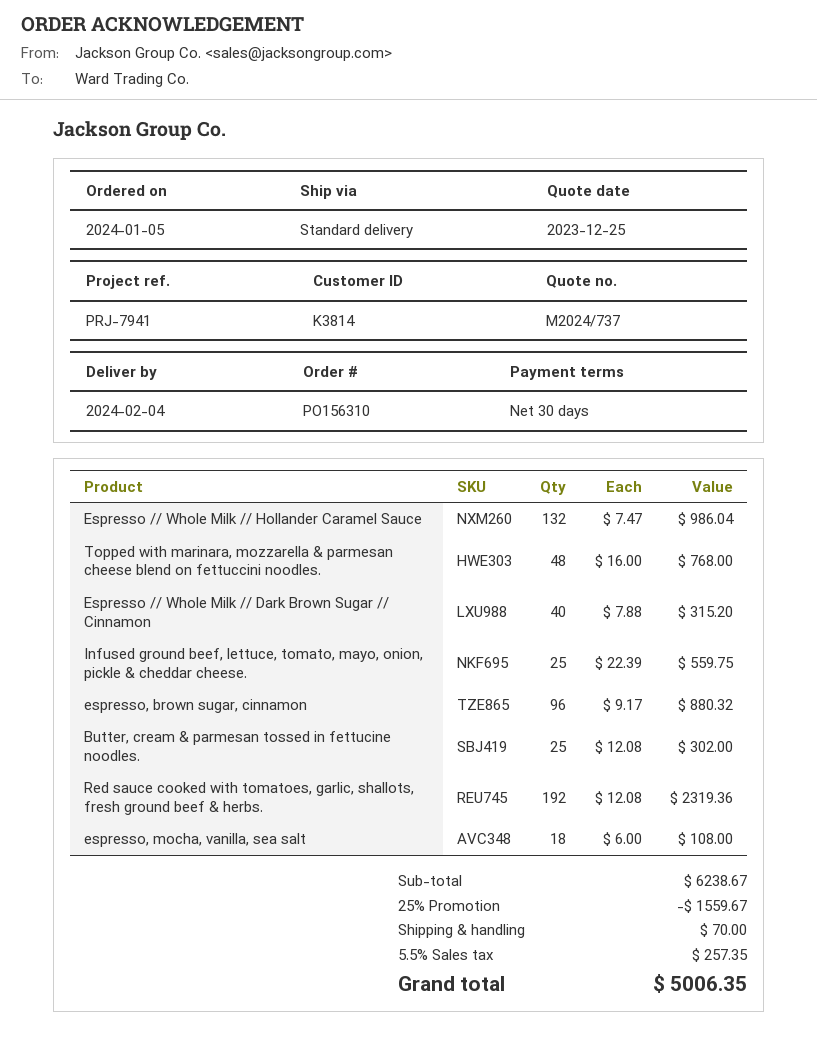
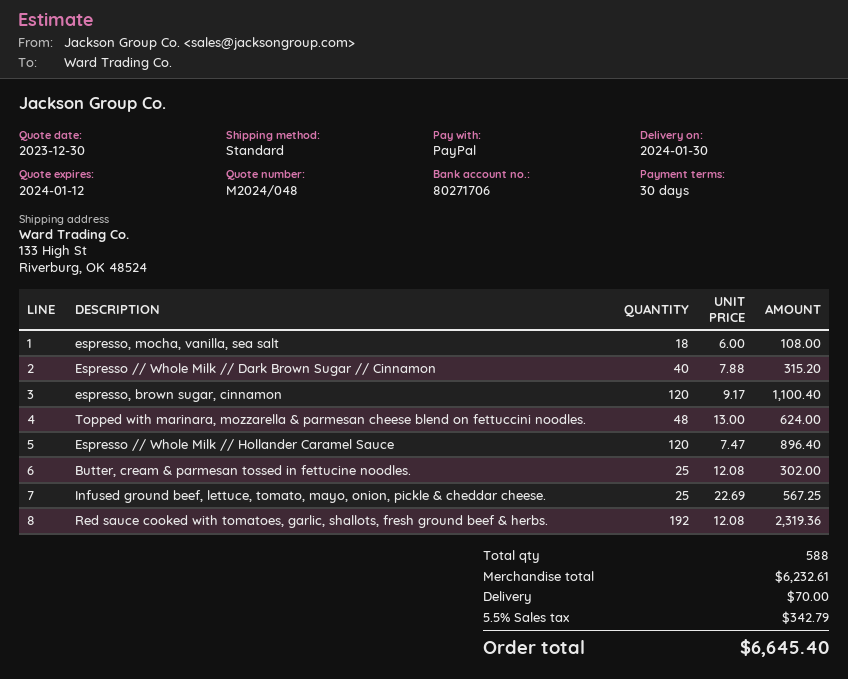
quote number: M2024/737 -> M2024/048
quote date: 2023-12-25 -> 2023-12-30
delivery date: 2024-02-04 -> 2024-01-30
Espresso // Whole Milk // Hollander Caramel Sauce: 132 x 7.47 = 986.04 -> 120 x 7.47 = 896.40
Topped with marinara, mozzarella & parmesan cheese blend on fettuccini noodles.: 48 x 16.00 = 768.00 -> 48 x 13.00 = 624.00
Infused ground beef, lettuce, tomato, mayo, onion, pickle & cheddar cheese.: 25 x 22.39 = 559.75 -> 25 x 22.69 = 567.25
espresso, brown sugar, cinnamon: 96 x 9.17 = 880.32 -> 120 x 9.17 = 1100.40
subtotal: 6238.67 -> 6232.61
discount: 25% = 1559.67 -> none
tax: 5.5% = 257.35 -> 5.5% = 342.79
total: 5006.35 -> 6645.40

